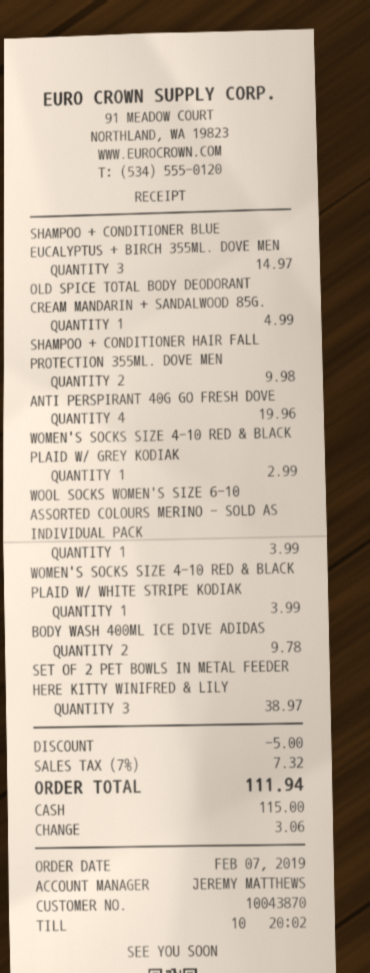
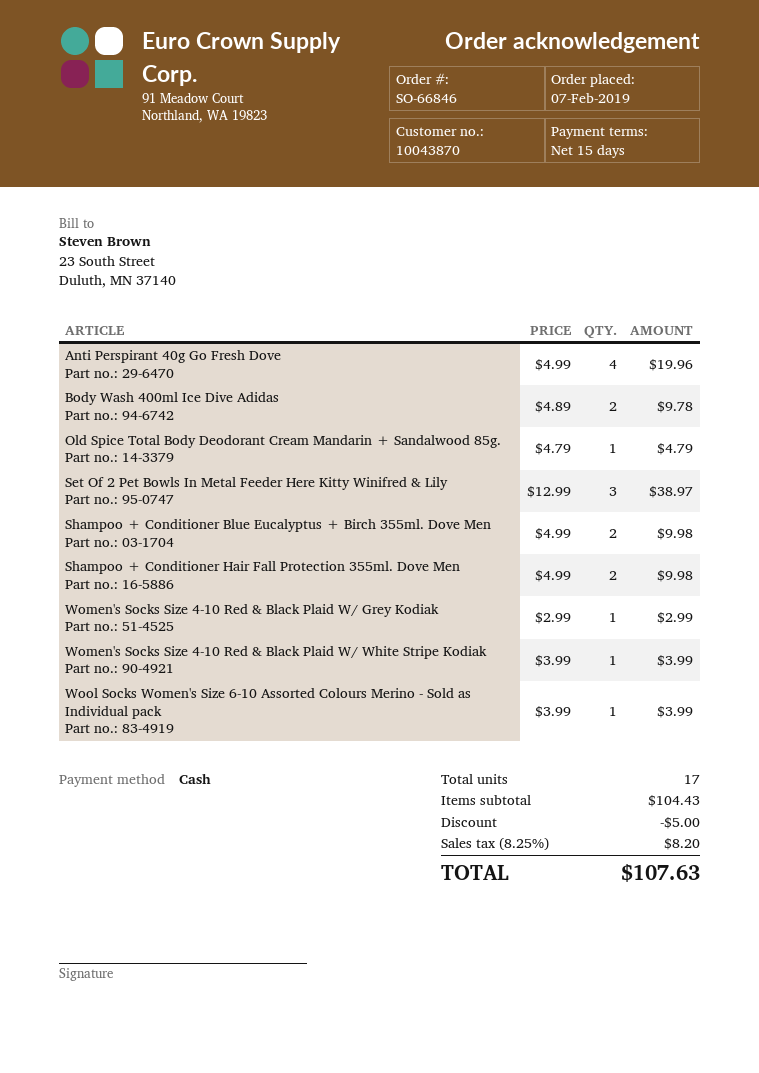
SHAMPOO + CONDITIONER BLUE EUCALYPTUS + BIRCH 355ML. DOVE MEN: 3 for 14.97 -> 2 for 9.98
OLD SPICE TOTAL BODY DEODORANT CREAM MANDARIN + SANDALWOOD 85G.: 1 for 4.99 -> 1 for 4.79
tax: 7% = 7.32 -> 8.25% = 8.20
total: 111.94 -> 107.63

